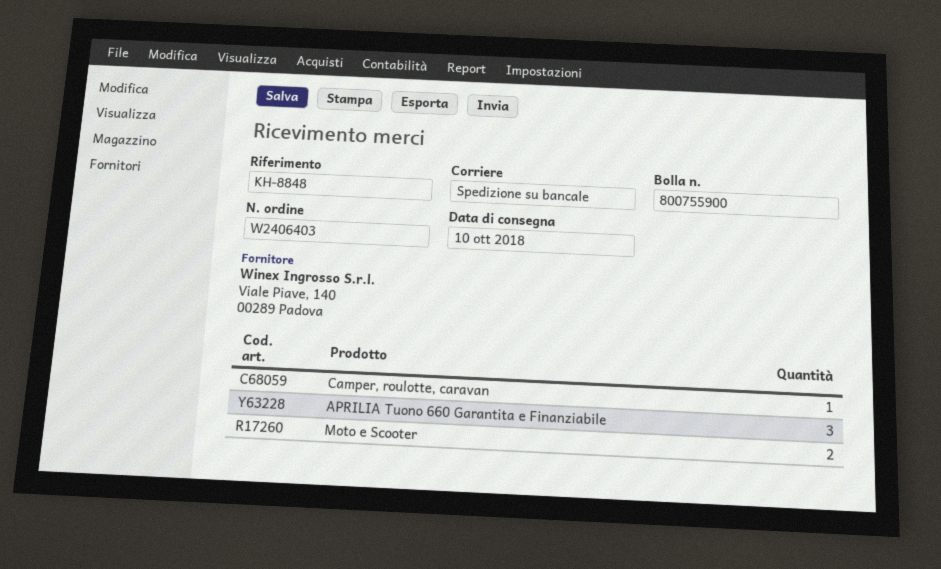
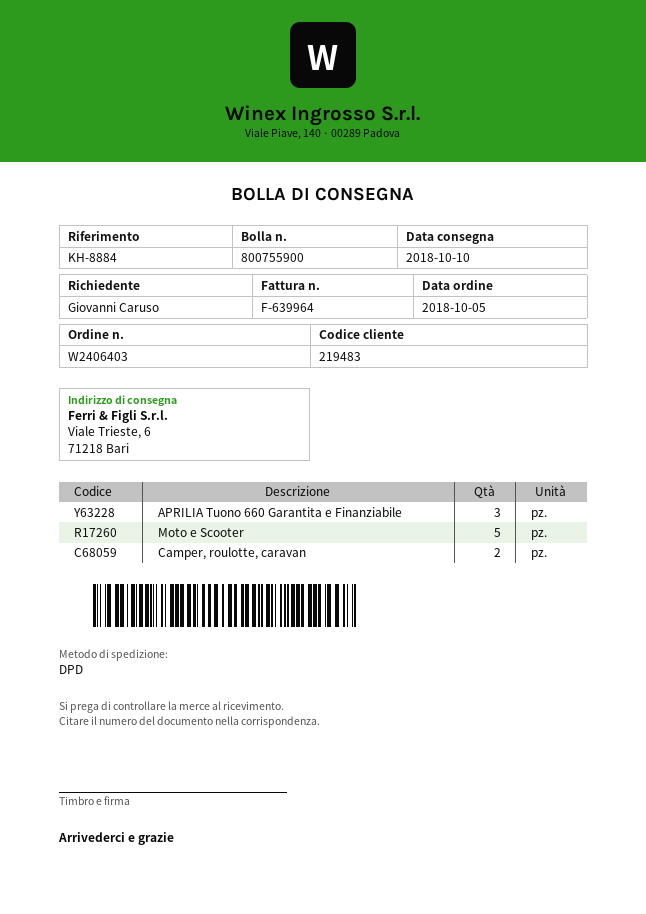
reference: KH-8848 -> KH-8884
shipping method: pallet freight -> DPD
Camper, roulotte, caravan: 1 -> 2
Moto e Scooter: 2 -> 5

